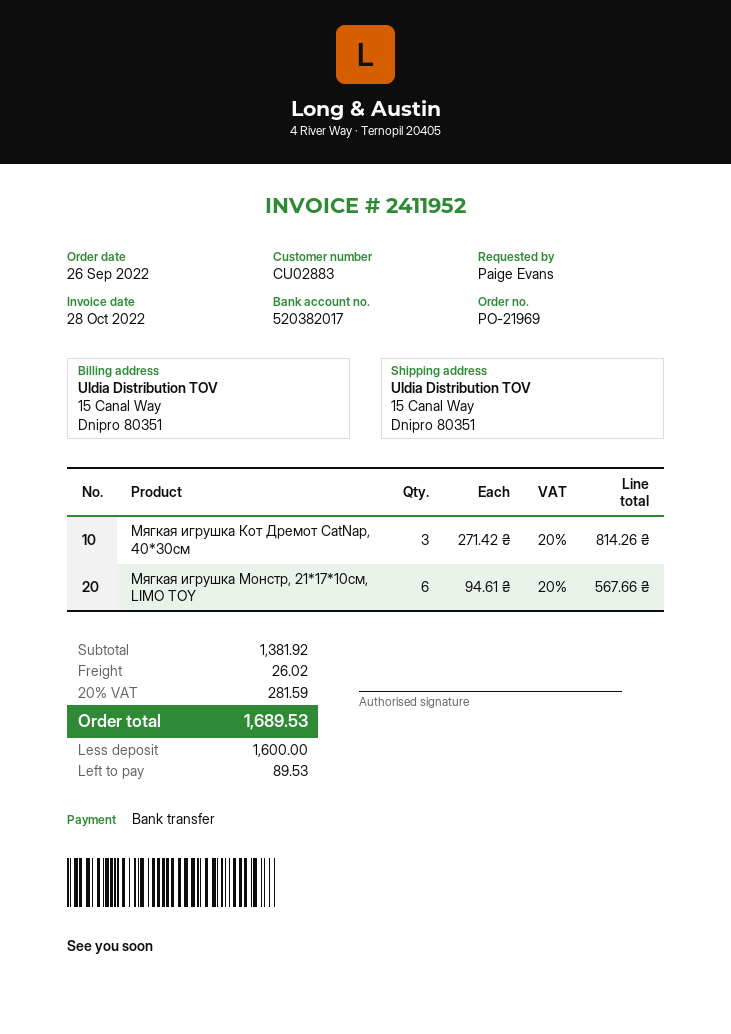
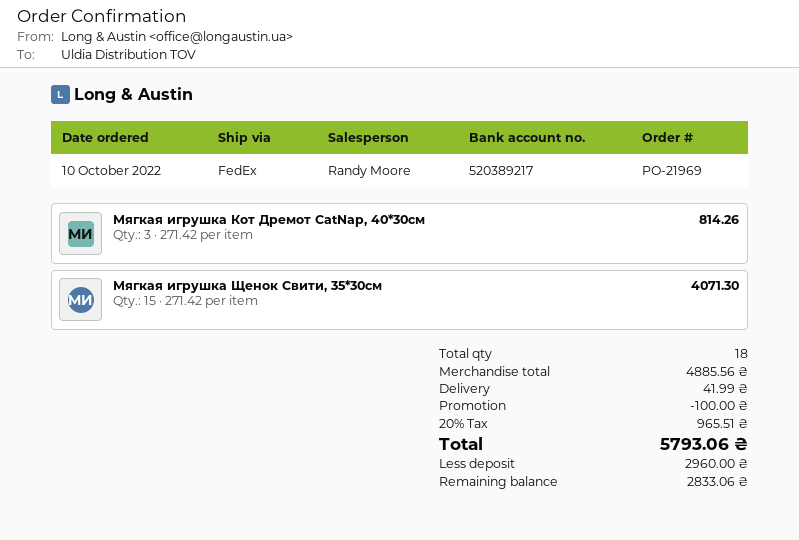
order date: 2022-09-26 -> 2022-10-10
bank account: 520382017 -> 520389217
Мягкая игрушка Монстр, 21*17*10см, LIMO TOY: 6 x 94.61 = 567.66 -> none
Мягкая игрушка Щенок Свити, 35*30см: none -> 15 x 271.42 = 4071.30
subtotal: 1381.92 -> 4885.56
discount: none -> 100.00
shipping: 26.02 -> 41.99
tax: 20% = 281.59 -> 20% = 965.51
total: 1689.53 -> 5793.06
deposit: 1600.00 -> 2960.00
balance: 89.53 -> 2833.06

